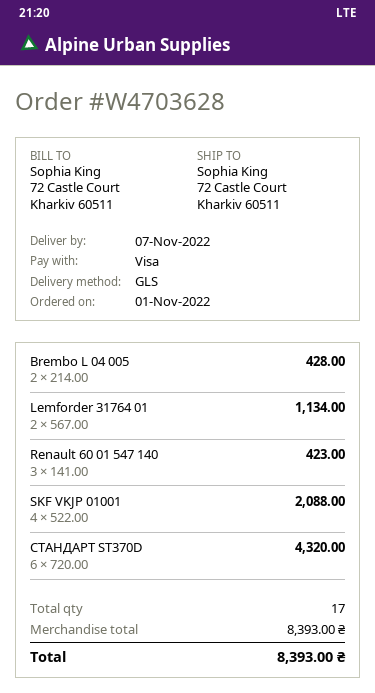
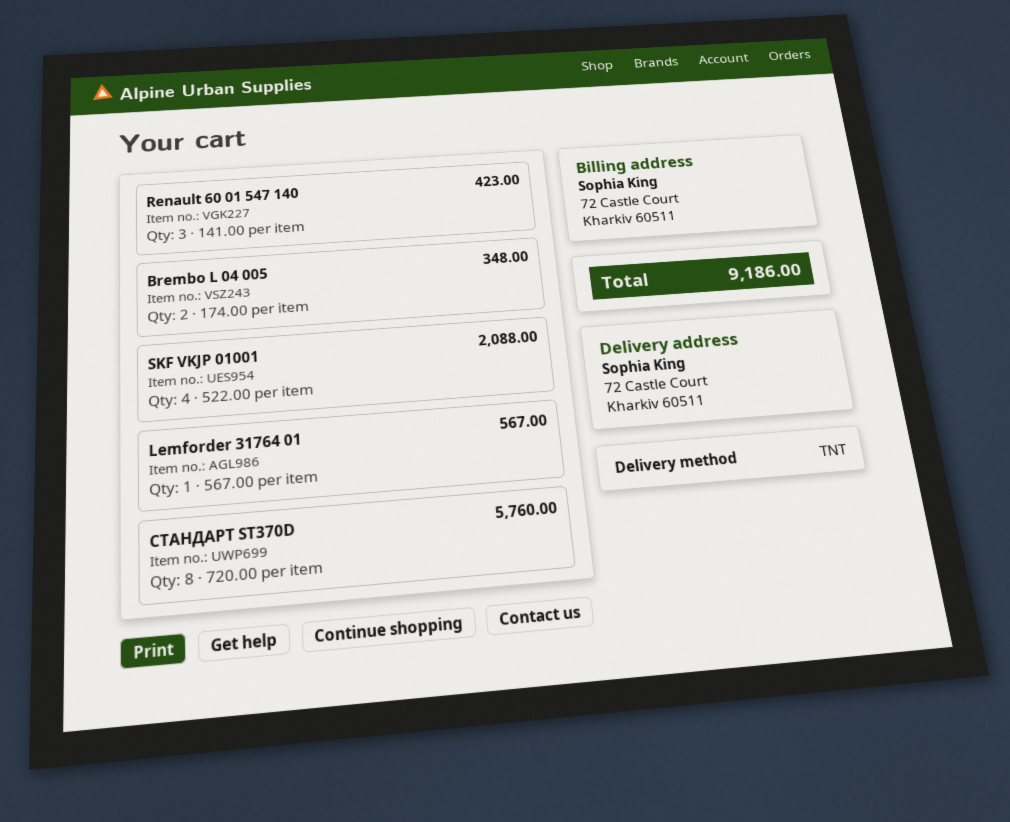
shipping method: GLS -> TNT
Brembo L 04 005: 2 x 214.00 = 428.00 -> 2 x 174.00 = 348.00
Lemforder 31764 01: 2 x 567.00 = 1134.00 -> 1 x 567.00 = 567.00
СТАНДАРТ ST370D: 6 x 720.00 = 4320.00 -> 8 x 720.00 = 5760.00
total: 8393.00 -> 9186.00

